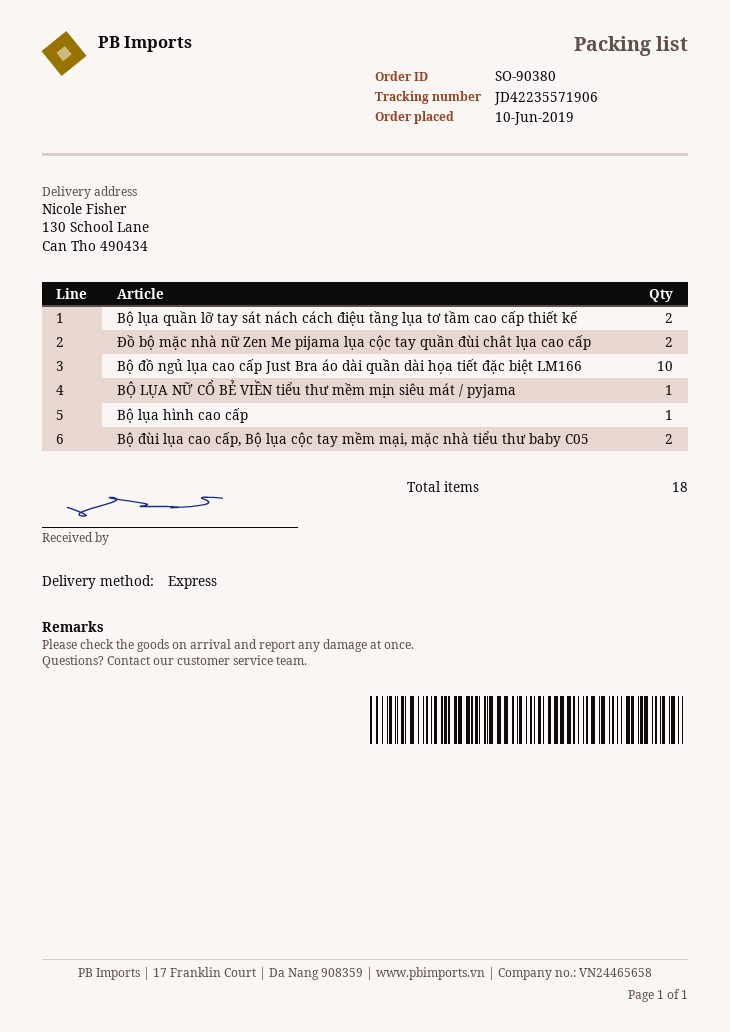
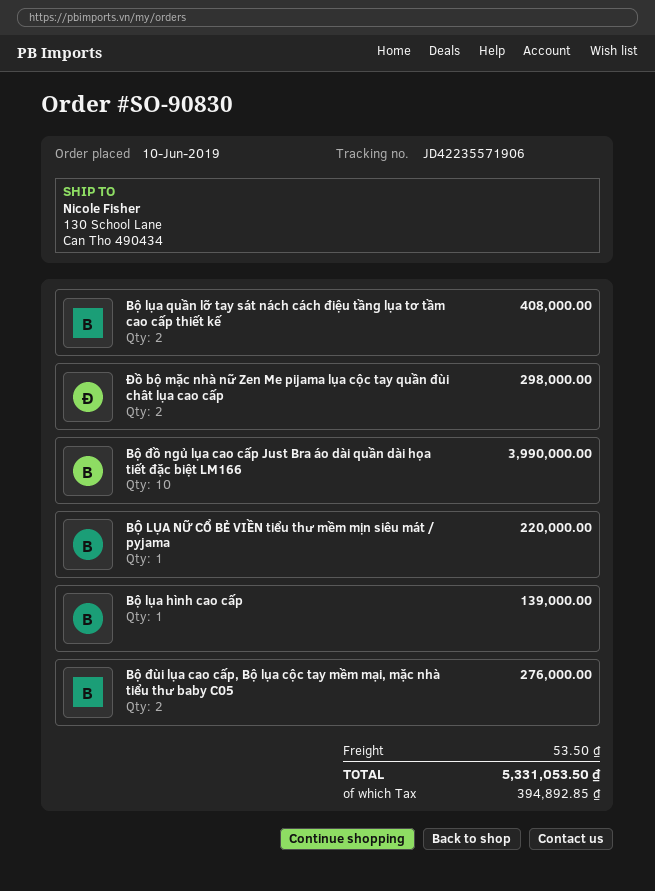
order number: SO-90380 -> SO-90830

